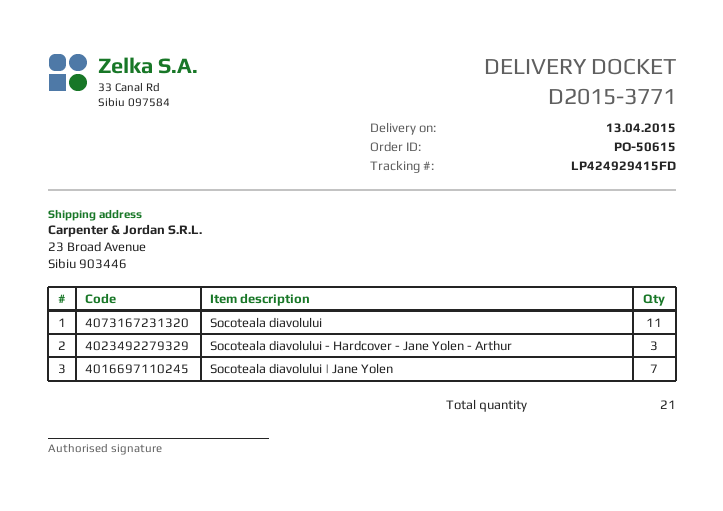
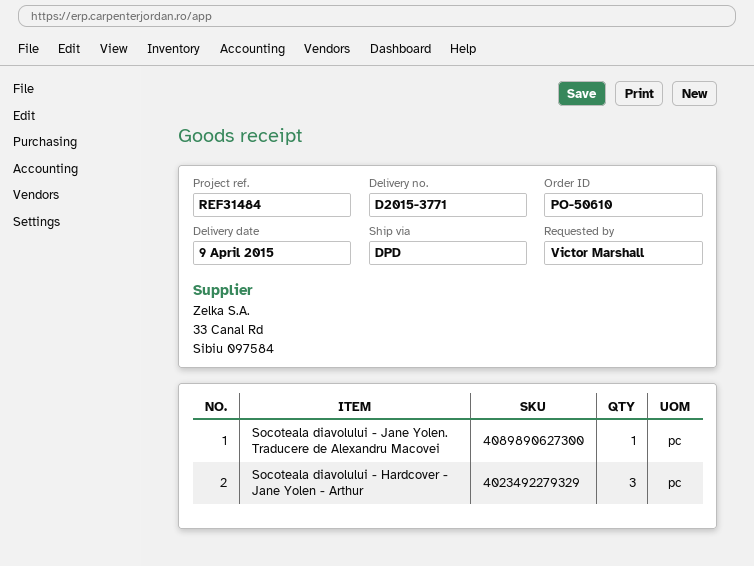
order number: PO-50615 -> PO-50610
delivery date: 2015-04-13 -> 2015-04-09
Socoteala diavolului: 11 -> none
Socoteala diavolului | Jane Yolen: 7 -> none
Socoteala diavolului - Jane Yolen. Traducere de Alexandru Macovei: none -> 1

